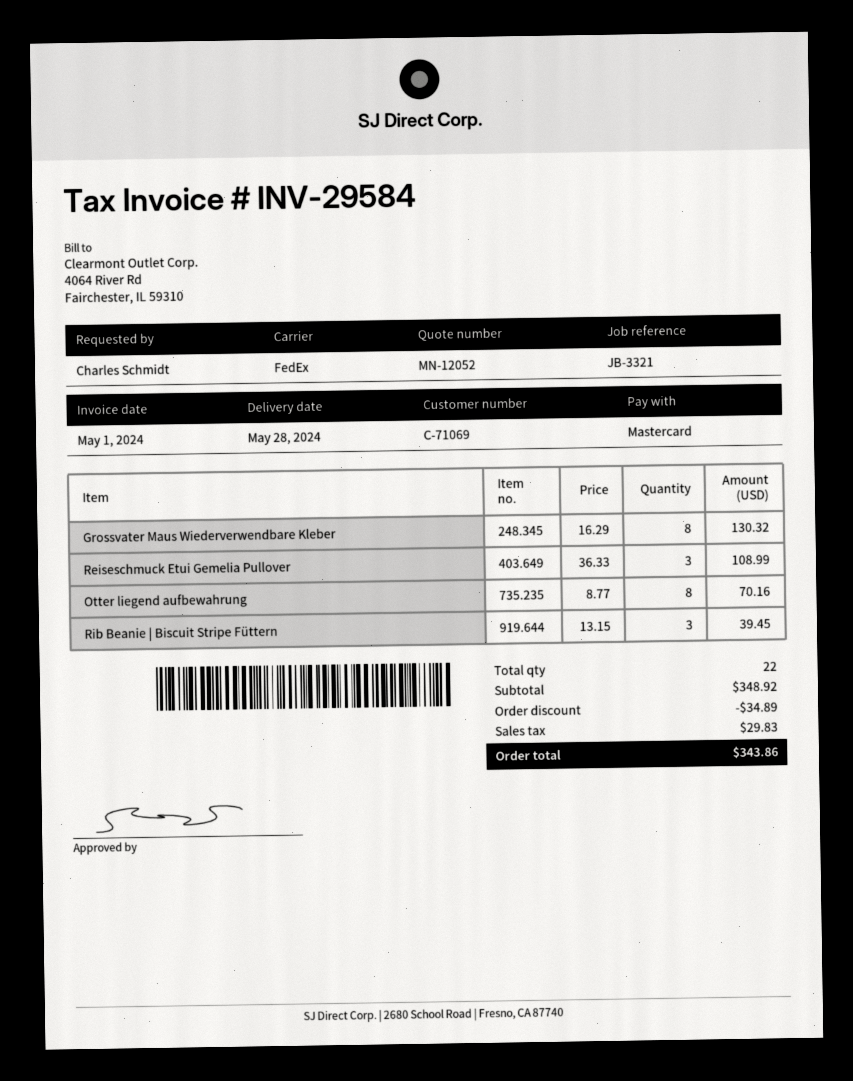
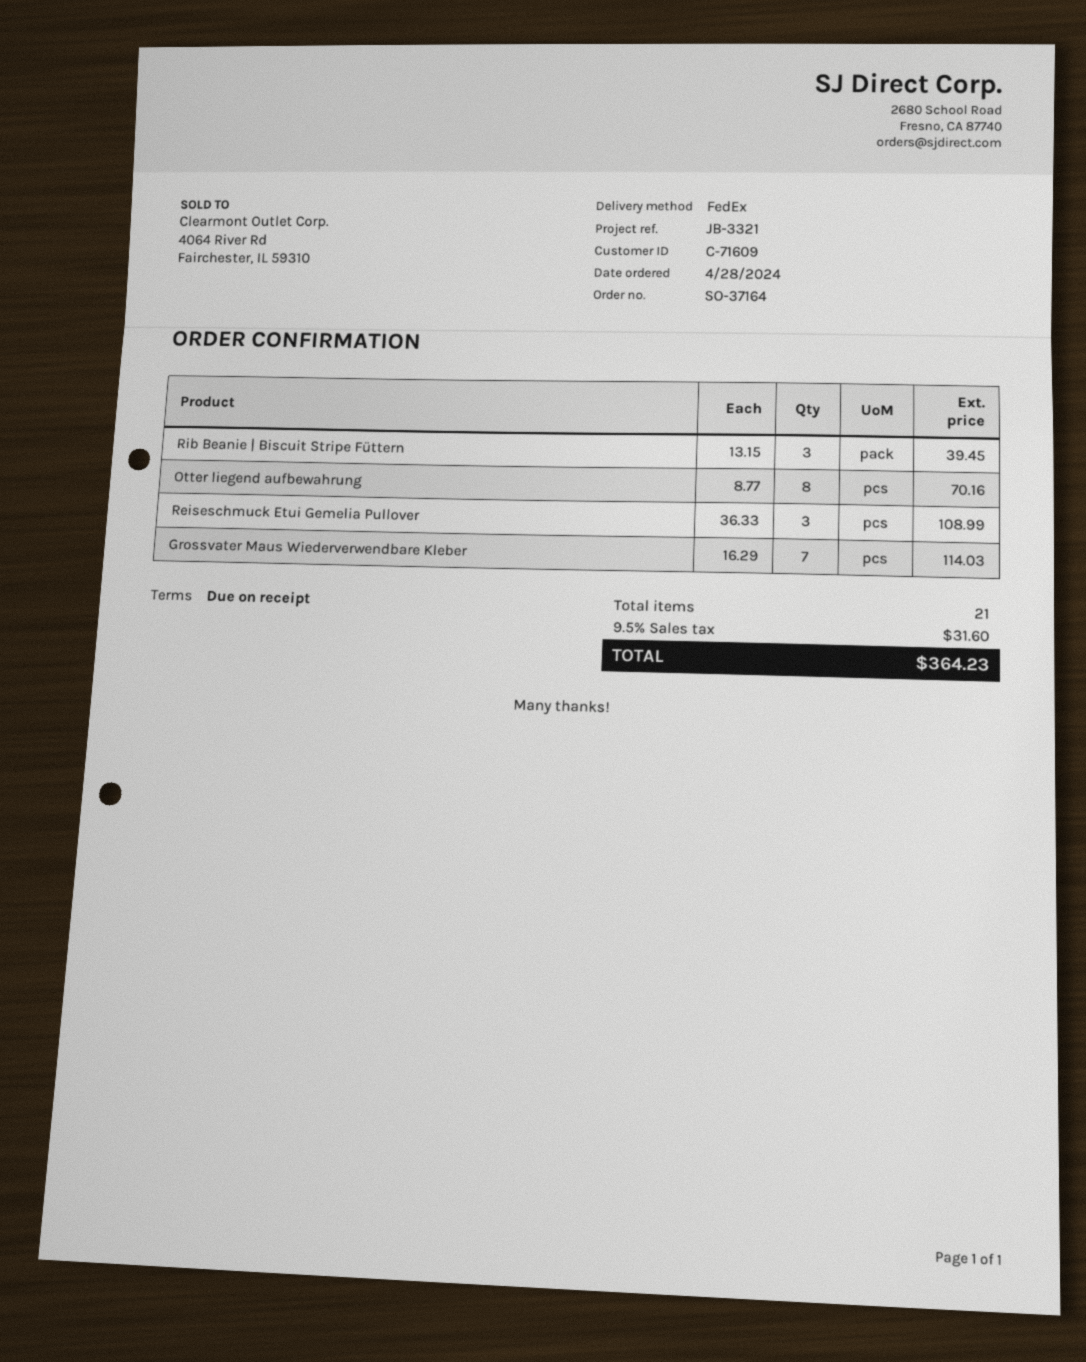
customer number: C-71069 -> C-71609
Grossvater Maus Wiederverwendbare Kleber: 8 x 16.29 = 130.32 -> 7 x 16.29 = 114.03
total quantity: 22 -> 21
discount: 34.89 -> none
tax: 29.83 -> 31.60
total: 343.86 -> 364.23

